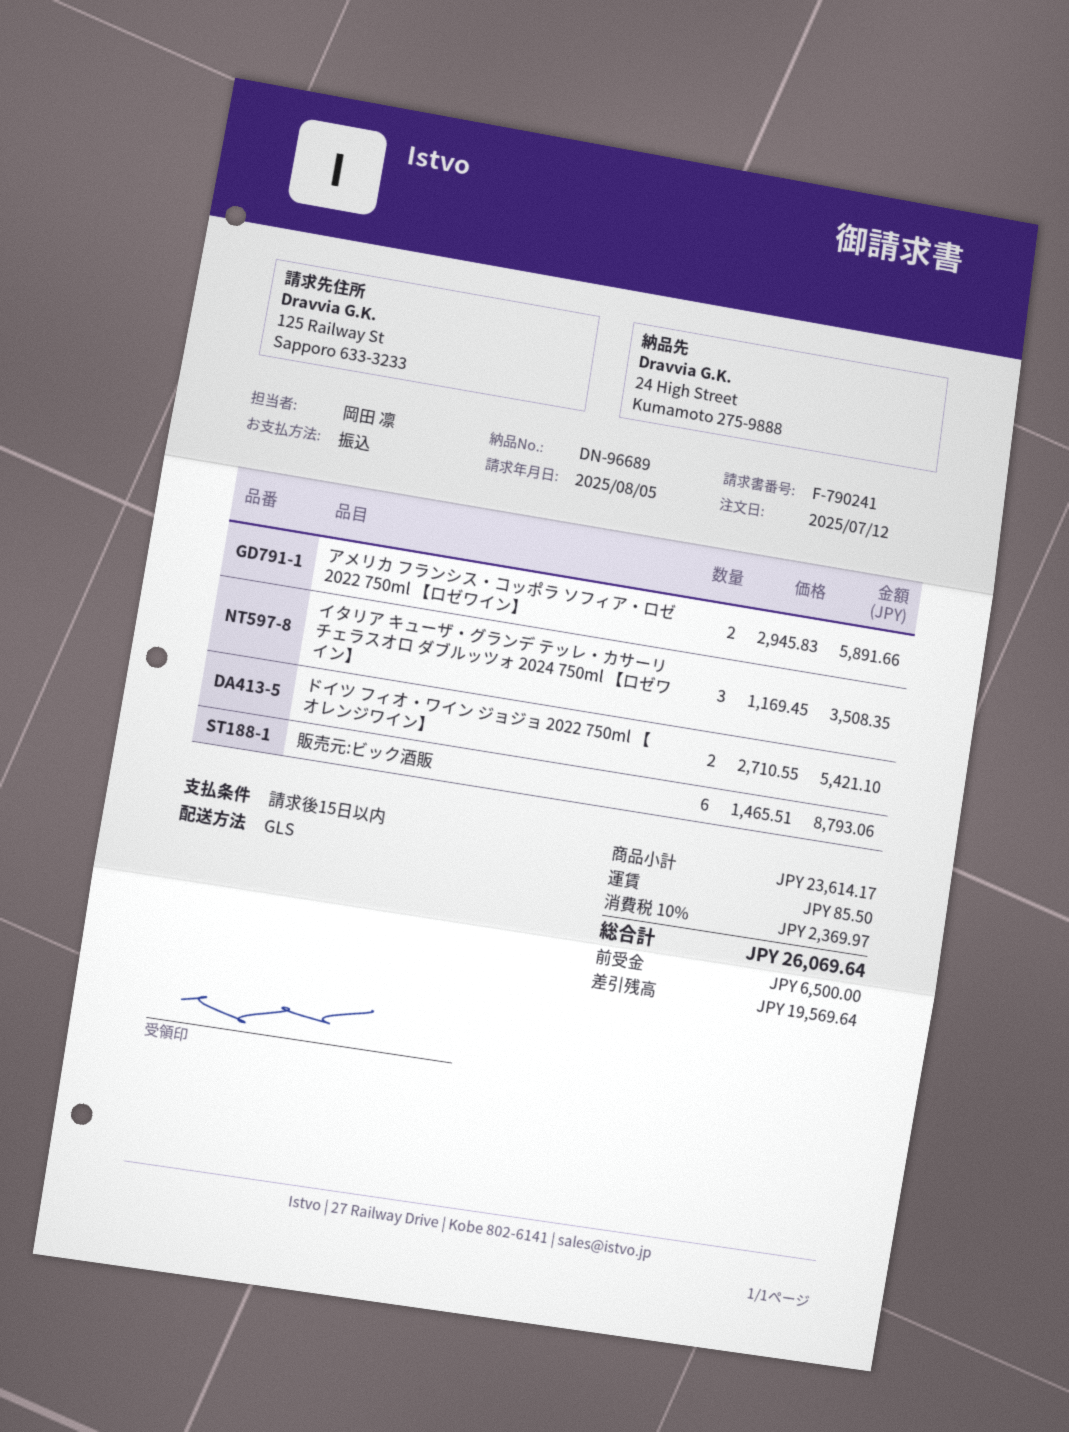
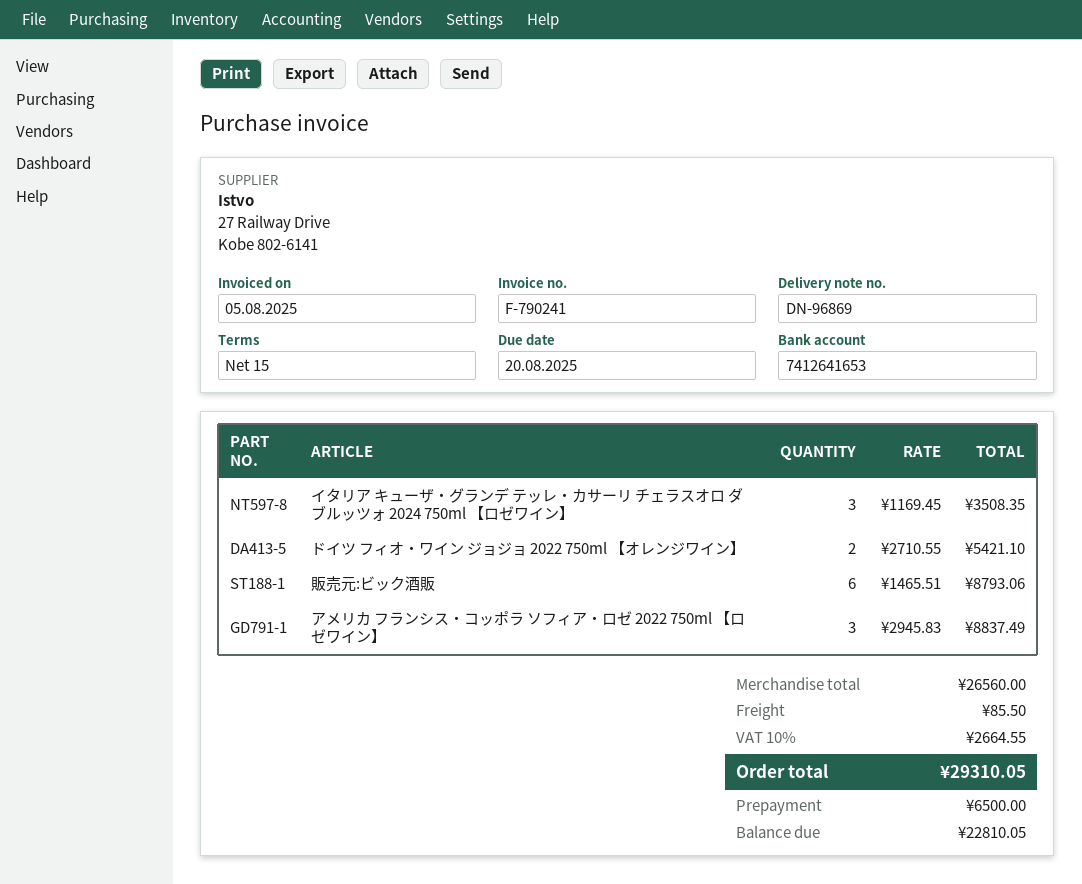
delivery note number: DN-96689 -> DN-96869
アメリカ フランシス・コッポラ ソフィア・ロゼ 2022 750ml 【ロゼワイン】: 2 x 2945.83 = 5891.66 -> 3 x 2945.83 = 8837.49
subtotal: 23614.17 -> 26560.00
tax: 10% = 2369.97 -> 10% = 2664.55
total: 26069.64 -> 29310.05
balance: 19569.64 -> 22810.05

